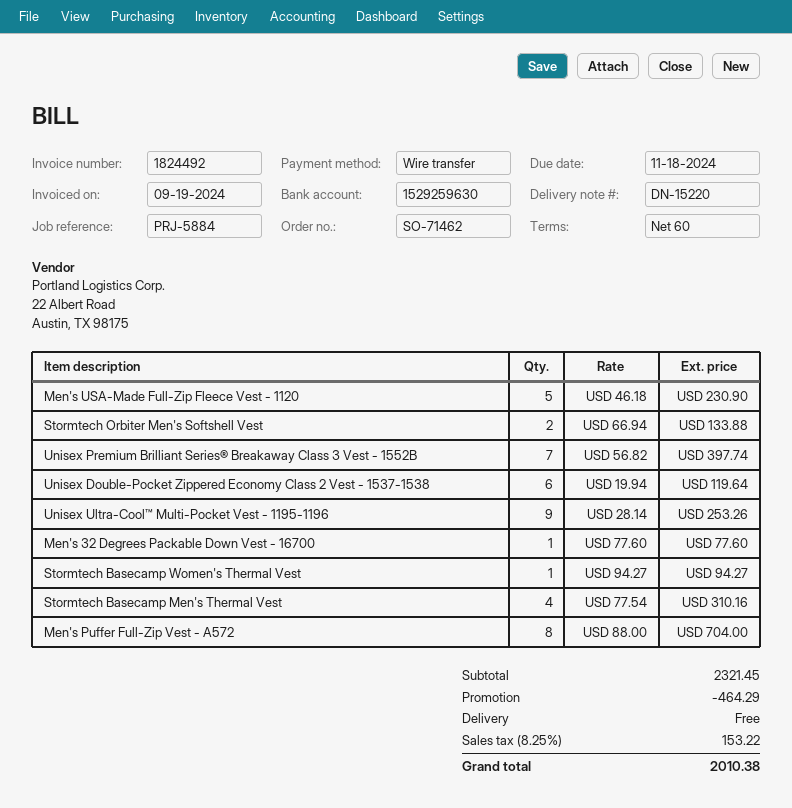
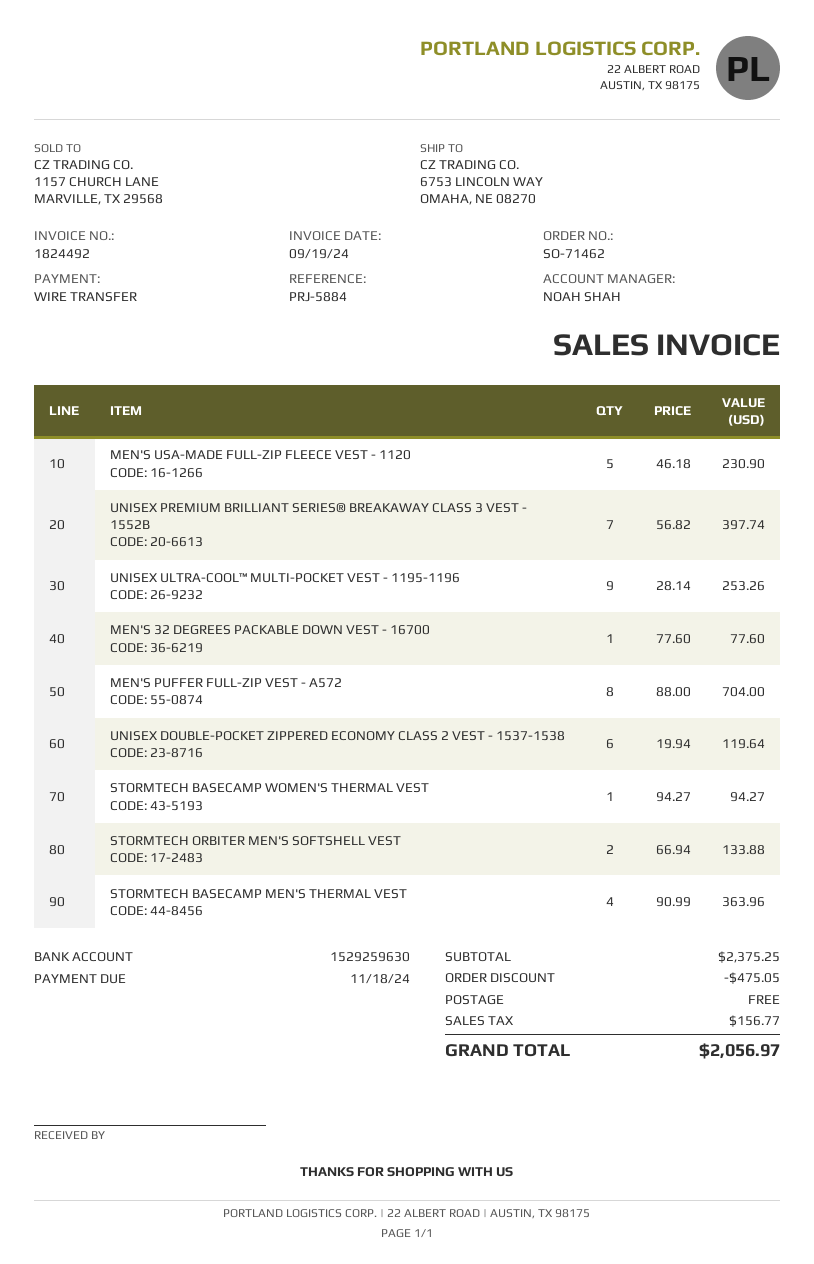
Stormtech Basecamp Men's Thermal Vest: 4 x 77.54 = 310.16 -> 4 x 90.99 = 363.96
subtotal: 2321.45 -> 2375.25
discount: 464.29 -> 475.05
tax: 153.22 -> 156.77
total: 2010.38 -> 2056.97

